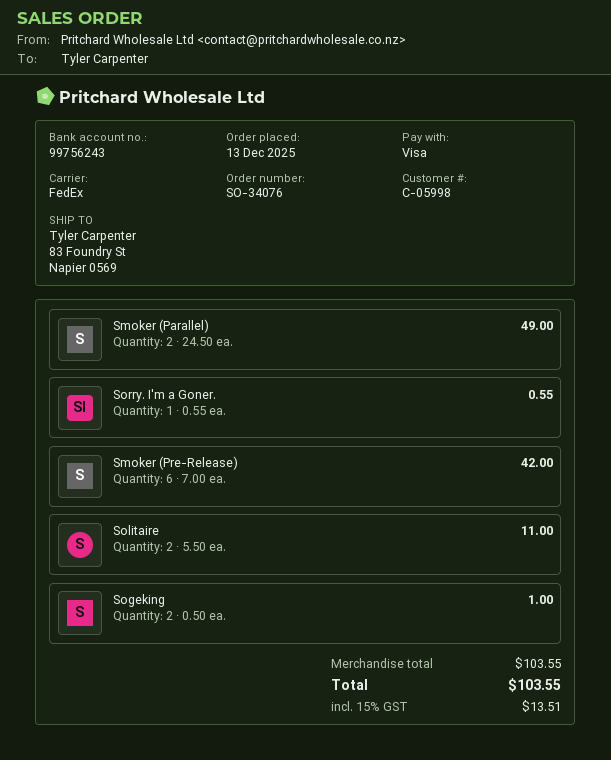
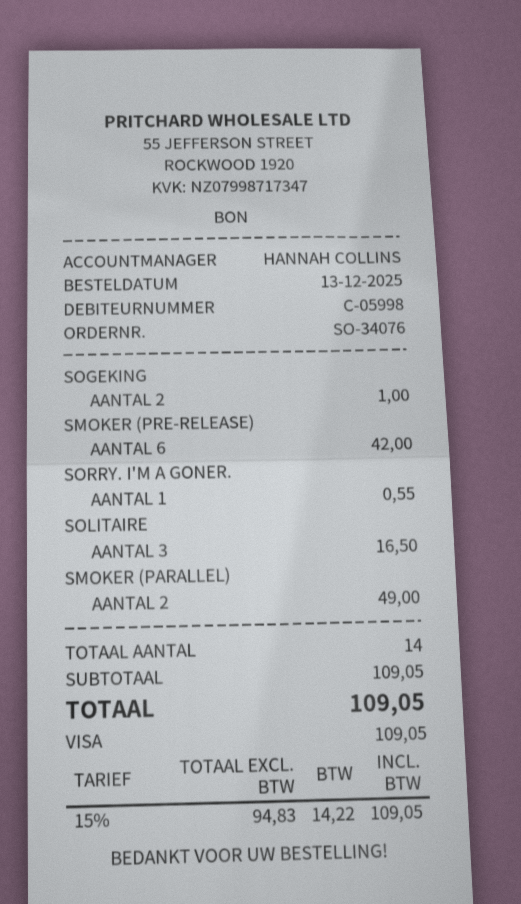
Solitaire: 2 for 11.00 -> 3 for 16.50
subtotal: 103.55 -> 109.05
tax: 15% = 13.51 -> 15% = 14.22
total: 103.55 -> 109.05

